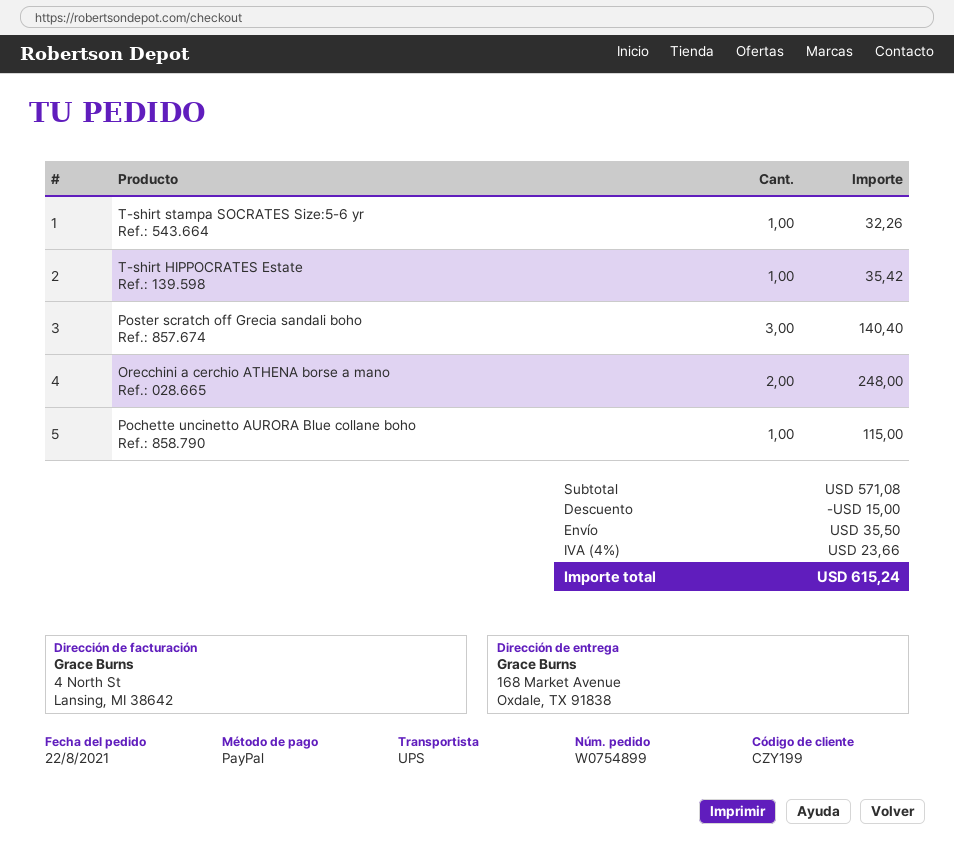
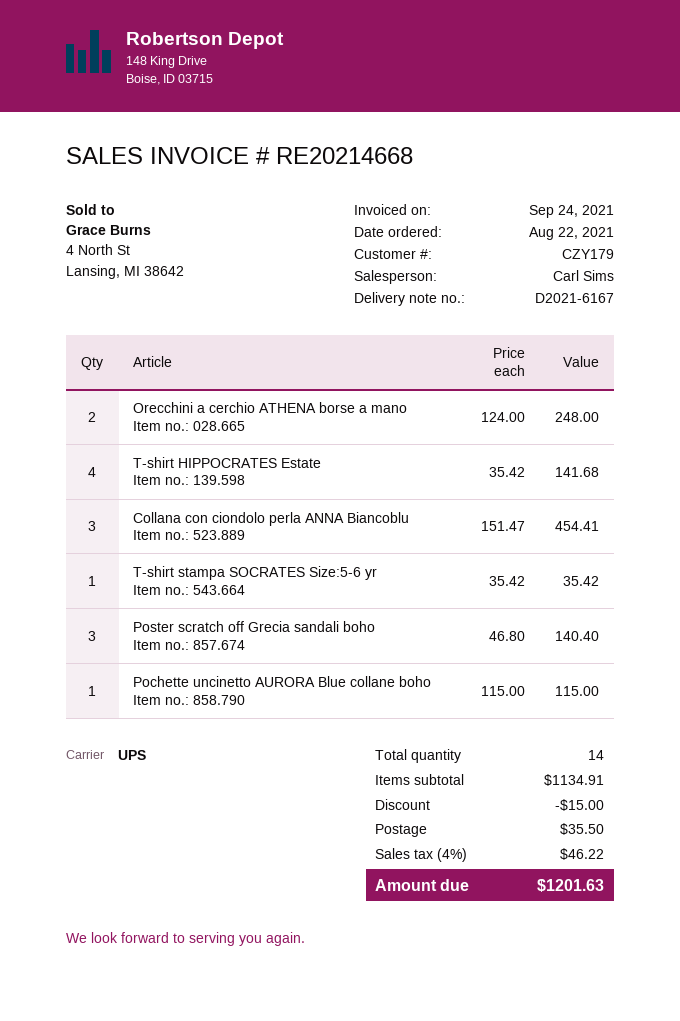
customer number: CZY199 -> CZY179
T-shirt stampa SOCRATES Size:5-6 yr: 1 for 32.26 -> 1 for 35.42
T-shirt HIPPOCRATES Estate: 1 for 35.42 -> 4 for 141.68
Collana con ciondolo perla ANNA Biancoblu: none -> 3 for 454.41
subtotal: 571.08 -> 1134.91
tax: 4% = 23.66 -> 4% = 46.22
total: 615.24 -> 1201.63

